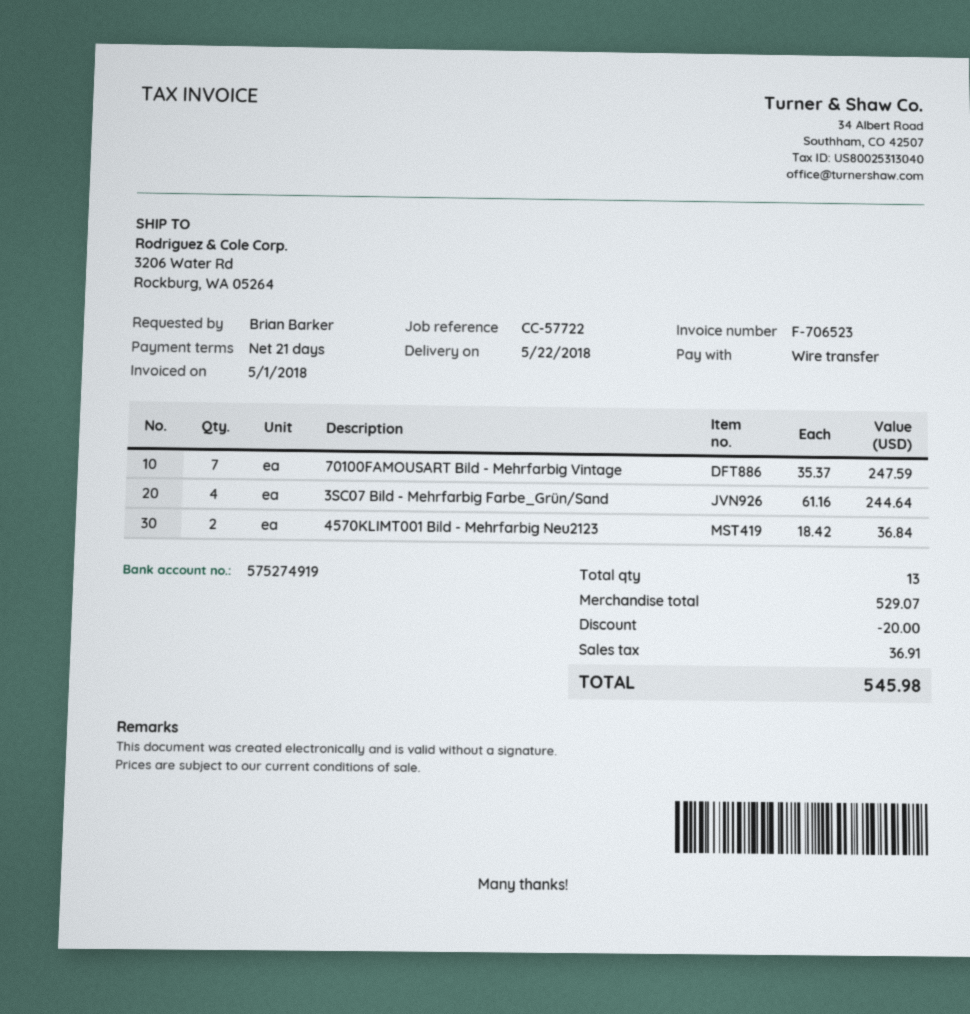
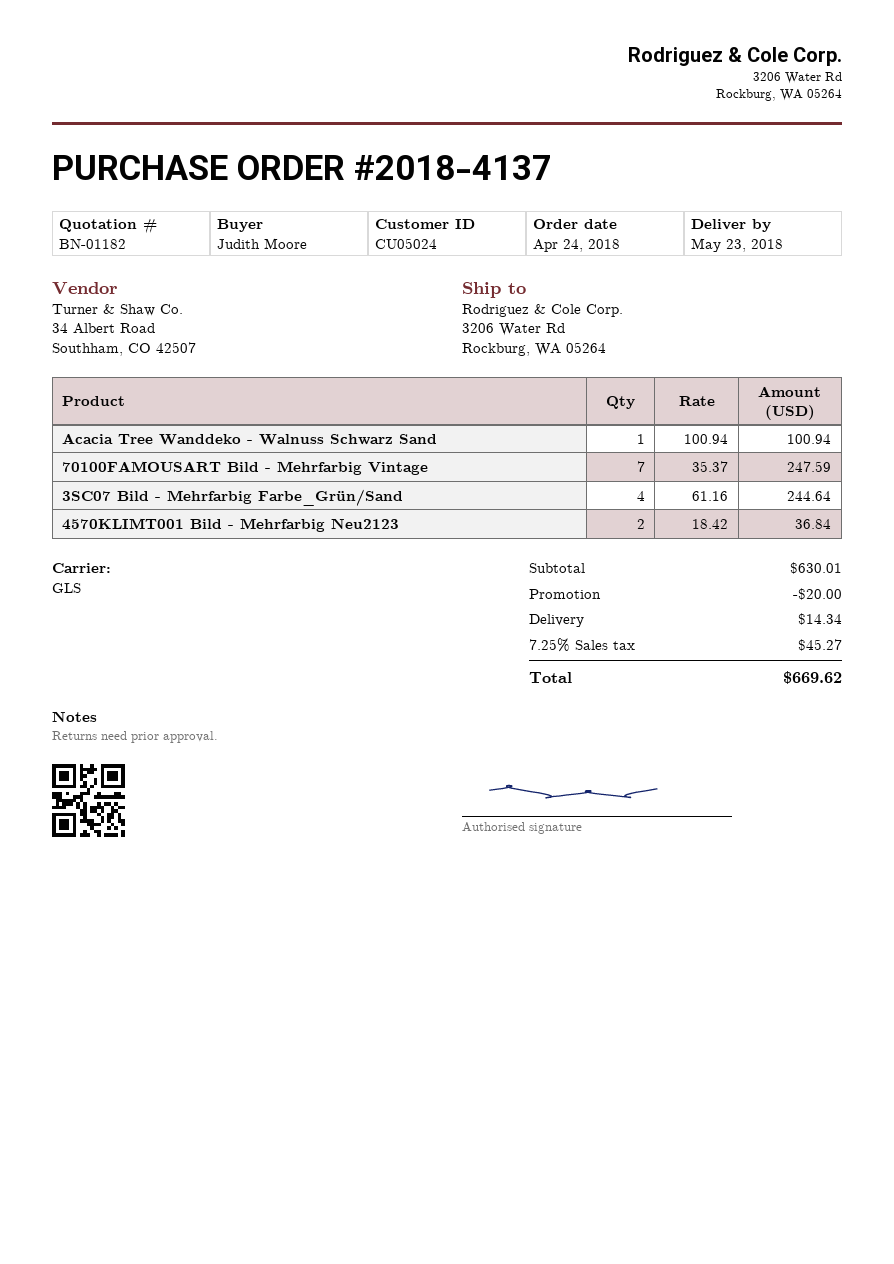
delivery date: 2018-05-22 -> 2018-05-23
ordered by: Brian Barker -> Judith Moore
Acacia Tree Wanddeko - Walnuss Schwarz Sand: none -> 1 x 100.94 = 100.94
subtotal: 529.07 -> 630.01
shipping: none -> 14.34
tax: 36.91 -> 45.27
total: 545.98 -> 669.62

